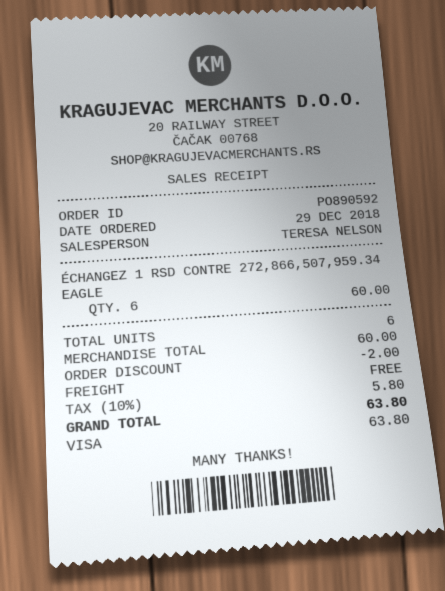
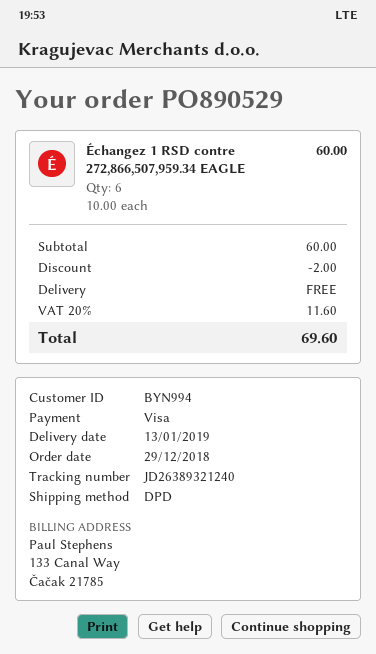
order number: PO890592 -> PO890529
tax: 10% = 5.80 -> 20% = 11.60
total: 63.80 -> 69.60

